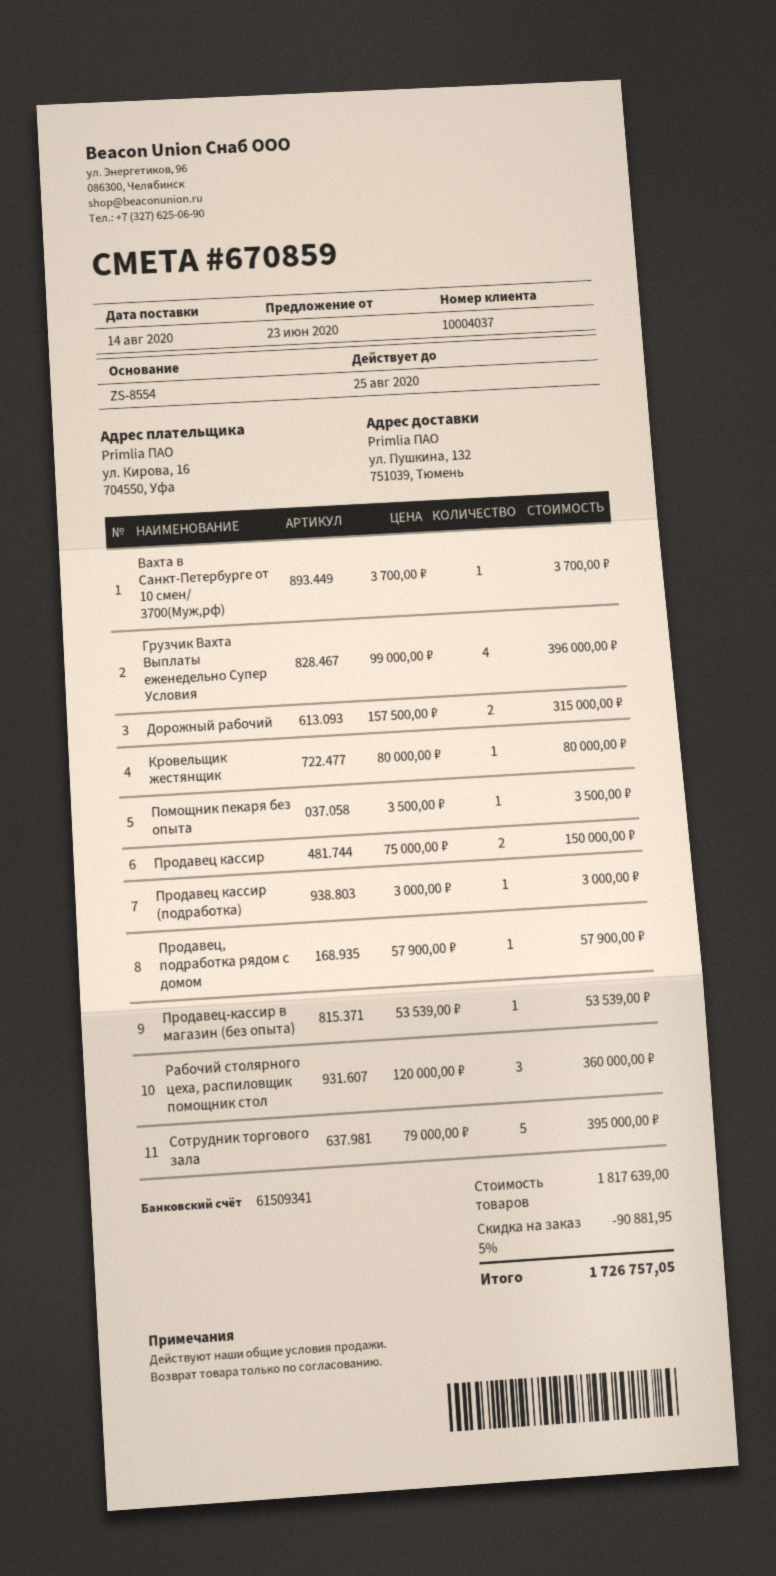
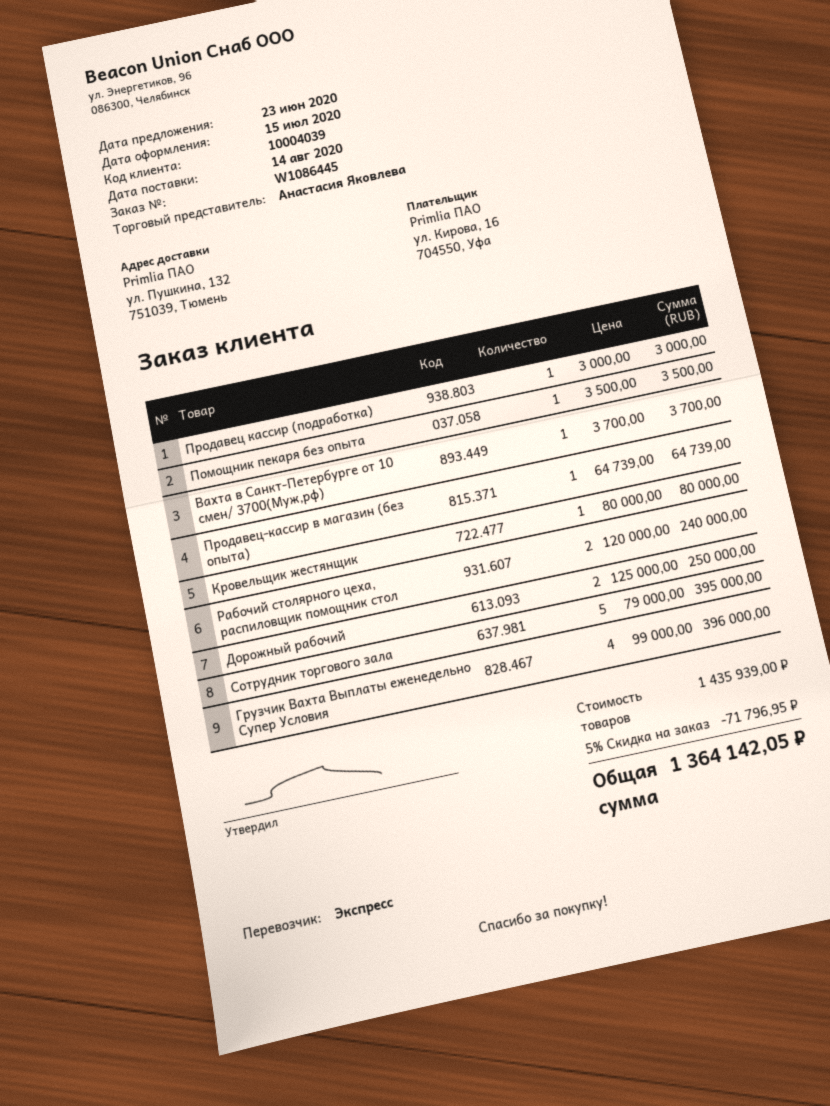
customer number: 10004037 -> 10004039
Дорожный рабочий: 2 x 157500.00 = 315000.00 -> 2 x 125000.00 = 250000.00
Продавец кассир: 2 x 75000.00 = 150000.00 -> none
Продавец, подработка рядом с домом: 1 x 57900.00 = 57900.00 -> none
Продавец-кассир в магазин (без опыта): 1 x 53539.00 = 53539.00 -> 1 x 64739.00 = 64739.00
Рабочий столярного цеха, распиловщик помощник стол: 3 x 120000.00 = 360000.00 -> 2 x 120000.00 = 240000.00
subtotal: 1817639.00 -> 1435939.00
discount: 5% = 90881.95 -> 5% = 71796.95
total: 1726757.05 -> 1364142.05

